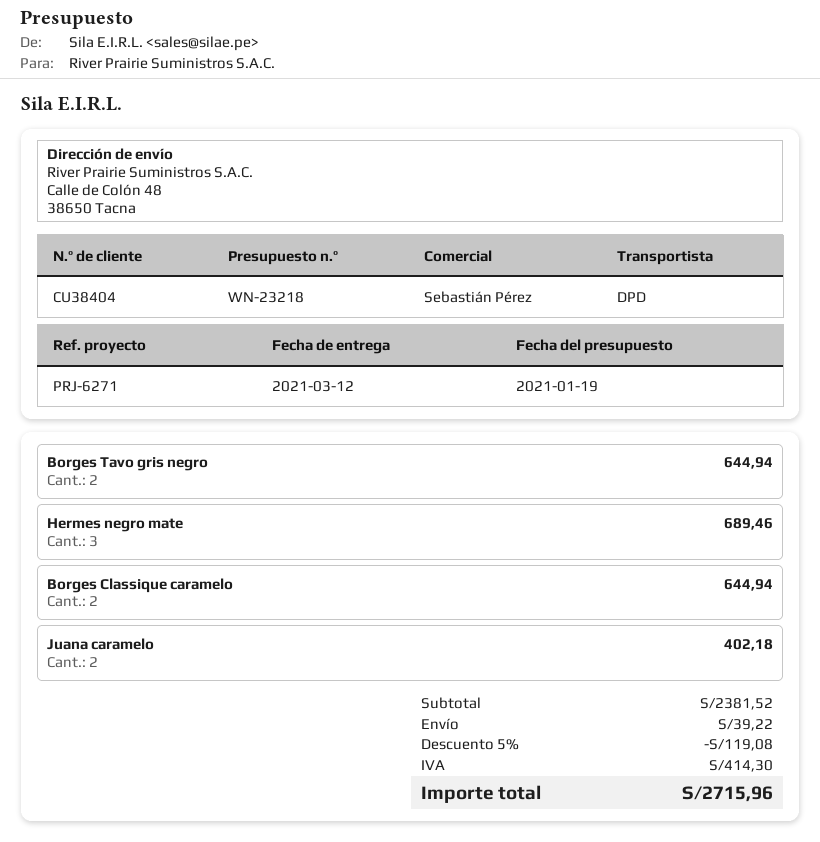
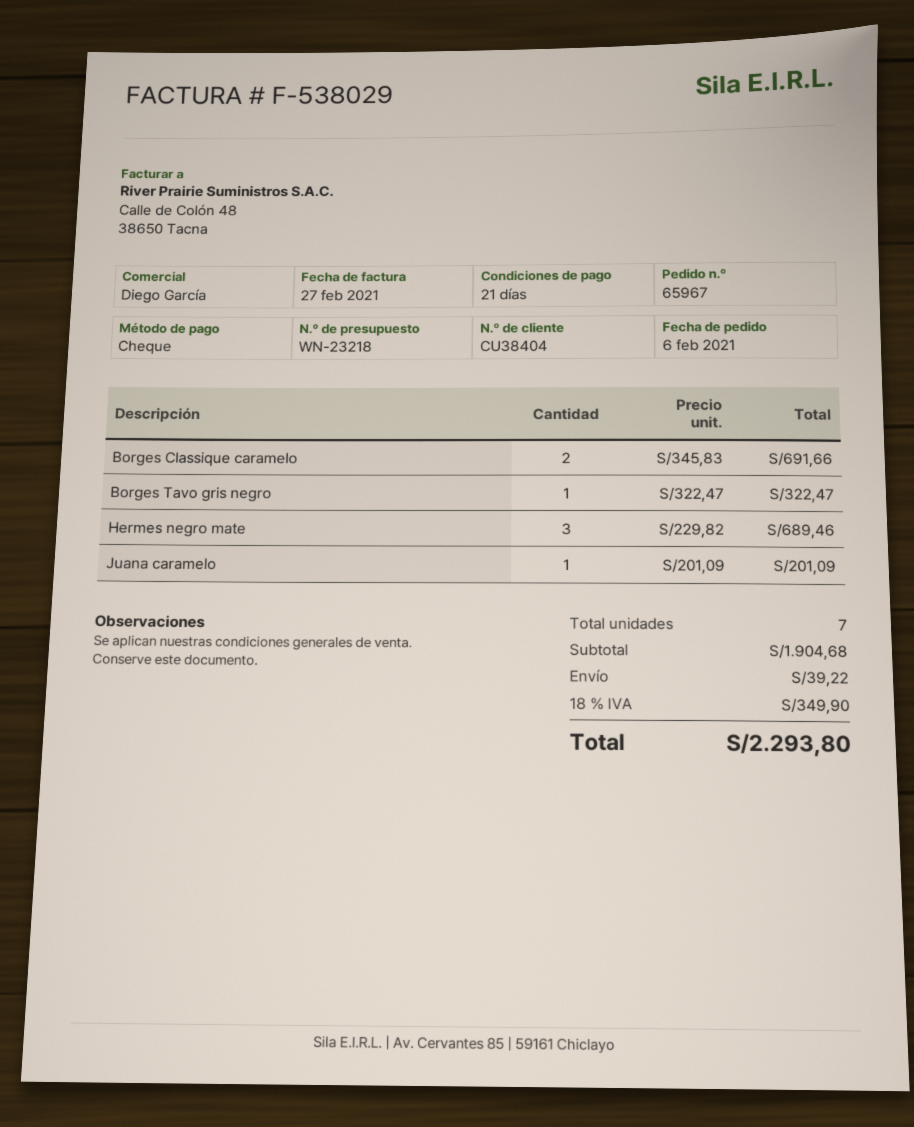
sales rep: Sebastián Pérez -> Diego García
Borges Tavo gris negro: 2 for 644.94 -> 1 for 322.47
Borges Classique caramelo: 2 for 644.94 -> 2 for 691.66
Juana caramelo: 2 for 402.18 -> 1 for 201.09
subtotal: 2381.52 -> 1904.68
discount: 5% = 119.08 -> none
tax: 414.30 -> 349.90
total: 2715.96 -> 2293.80

